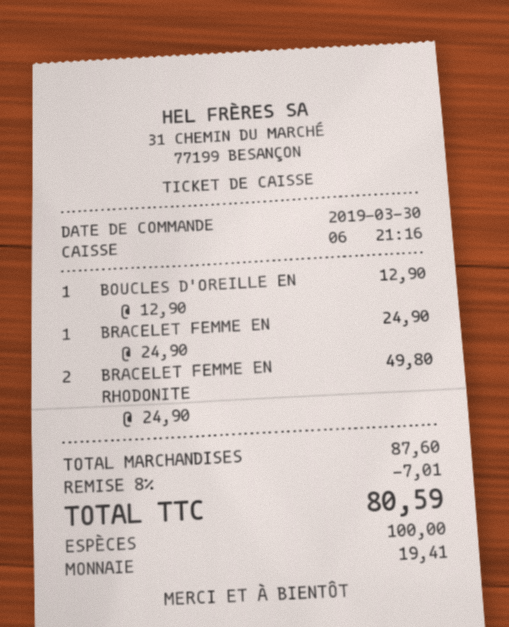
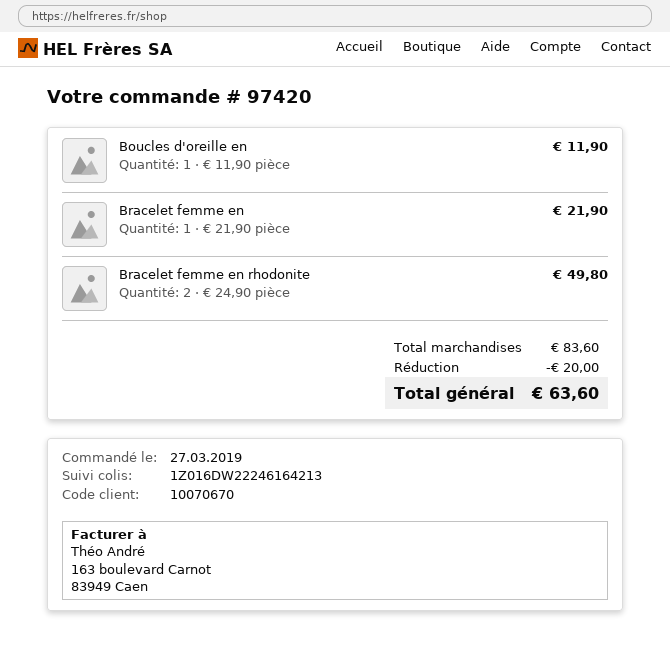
order date: 2019-03-30 -> 2019-03-27
BOUCLES D'OREILLE EN: 1 x 12.90 = 12.90 -> 1 x 11.90 = 11.90
BRACELET FEMME EN: 1 x 24.90 = 24.90 -> 1 x 21.90 = 21.90
subtotal: 87.60 -> 83.60
discount: 7.01 -> 20.00
total: 80.59 -> 63.60

